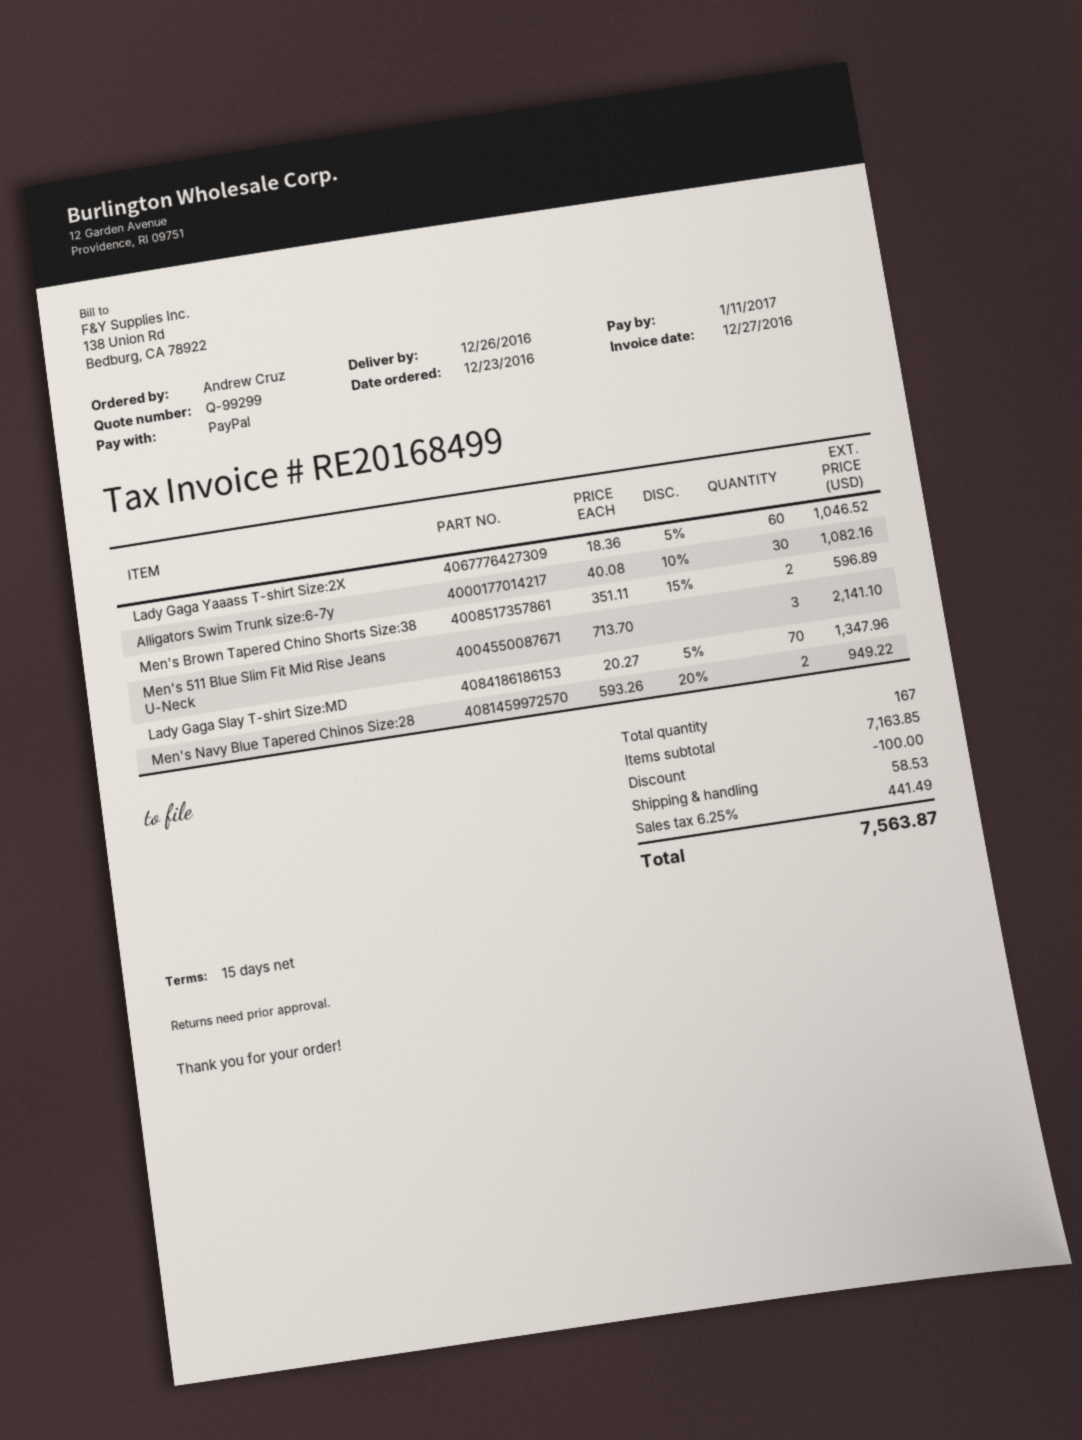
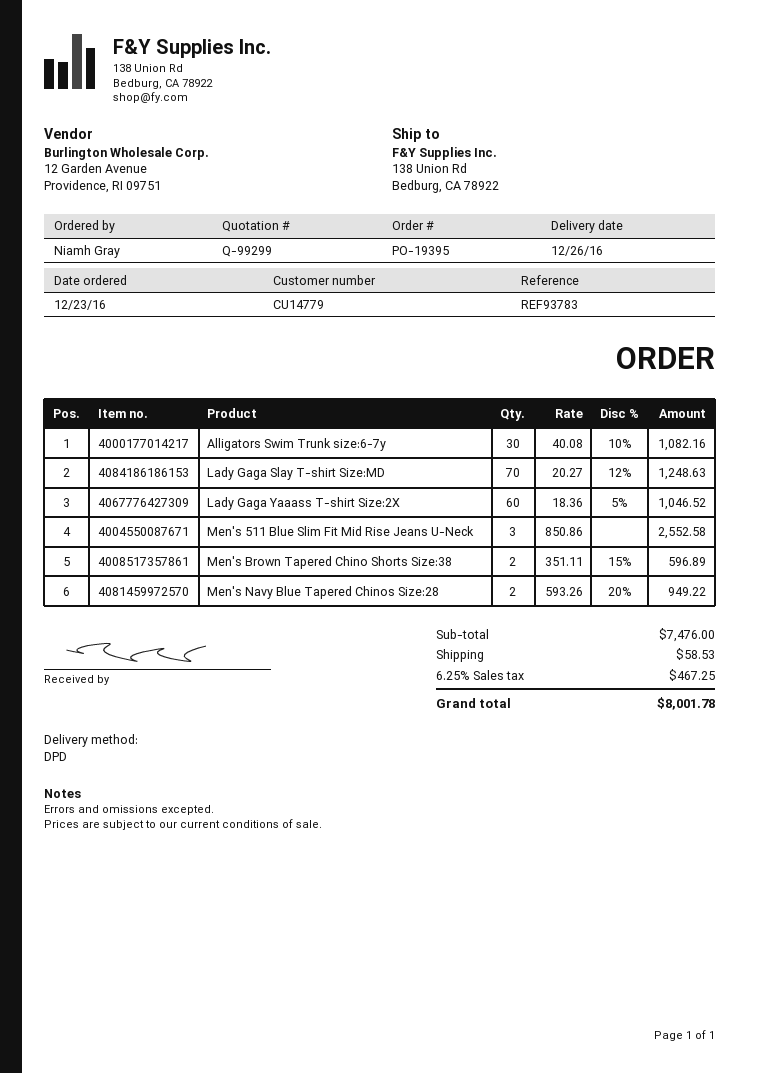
ordered by: Andrew Cruz -> Niamh Gray
Men's 511 Blue Slim Fit Mid Rise Jeans U-Neck: 3 x 713.70 = 2141.10 -> 3 x 850.86 = 2552.58
Lady Gaga Slay T-shirt Size:MD: 70 x 20.27 - 5% = 1347.96 -> 70 x 20.27 - 12% = 1248.63
subtotal: 7163.85 -> 7476.00
discount: 100.00 -> none
tax: 6.25% = 441.49 -> 6.25% = 467.25
total: 7563.87 -> 8001.78

